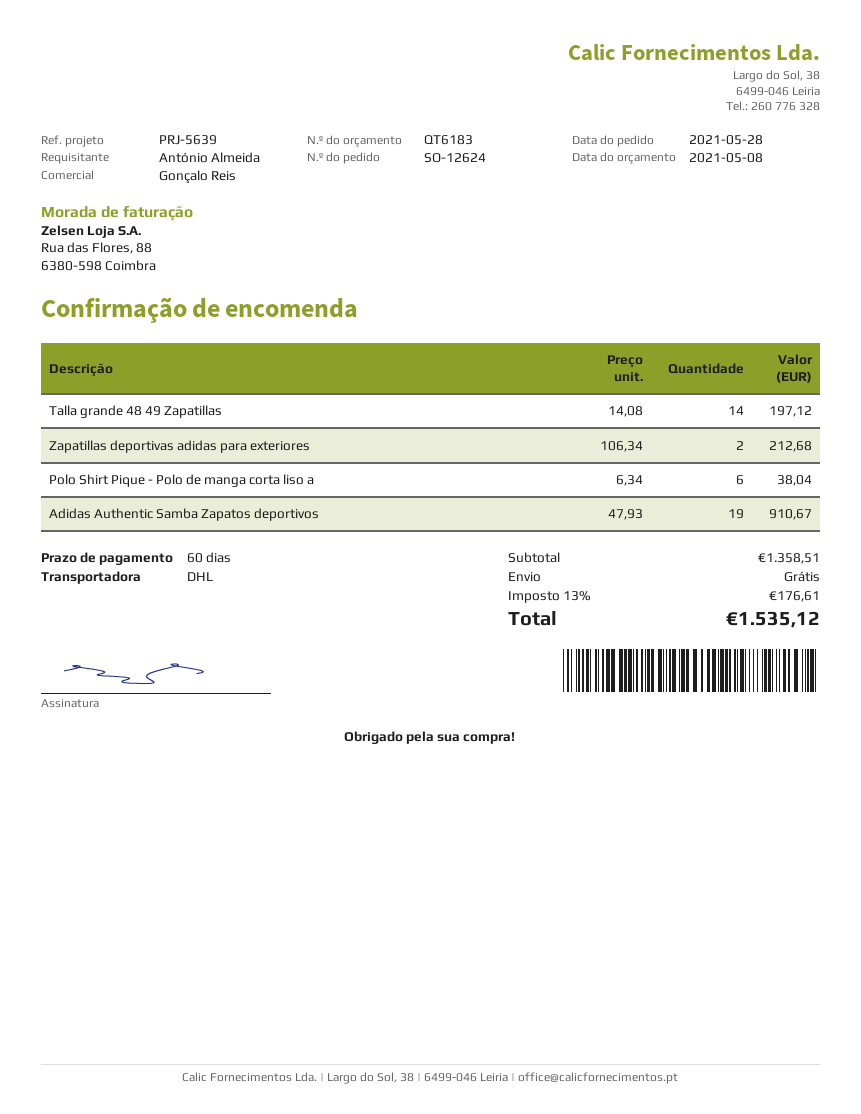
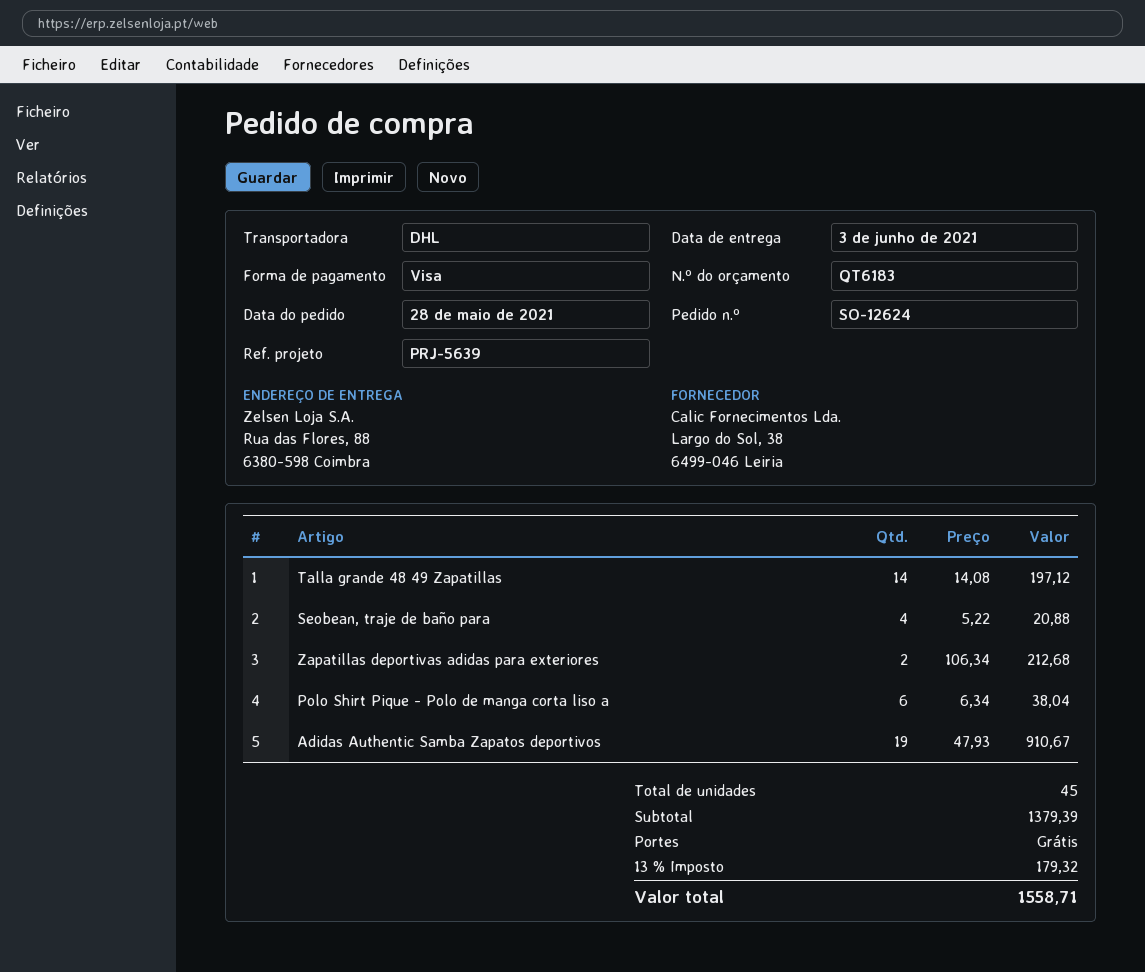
Seobean, traje de baño para: none -> 4 x 5.22 = 20.88
subtotal: 1358.51 -> 1379.39
tax: 13% = 176.61 -> 13% = 179.32
total: 1535.12 -> 1558.71

